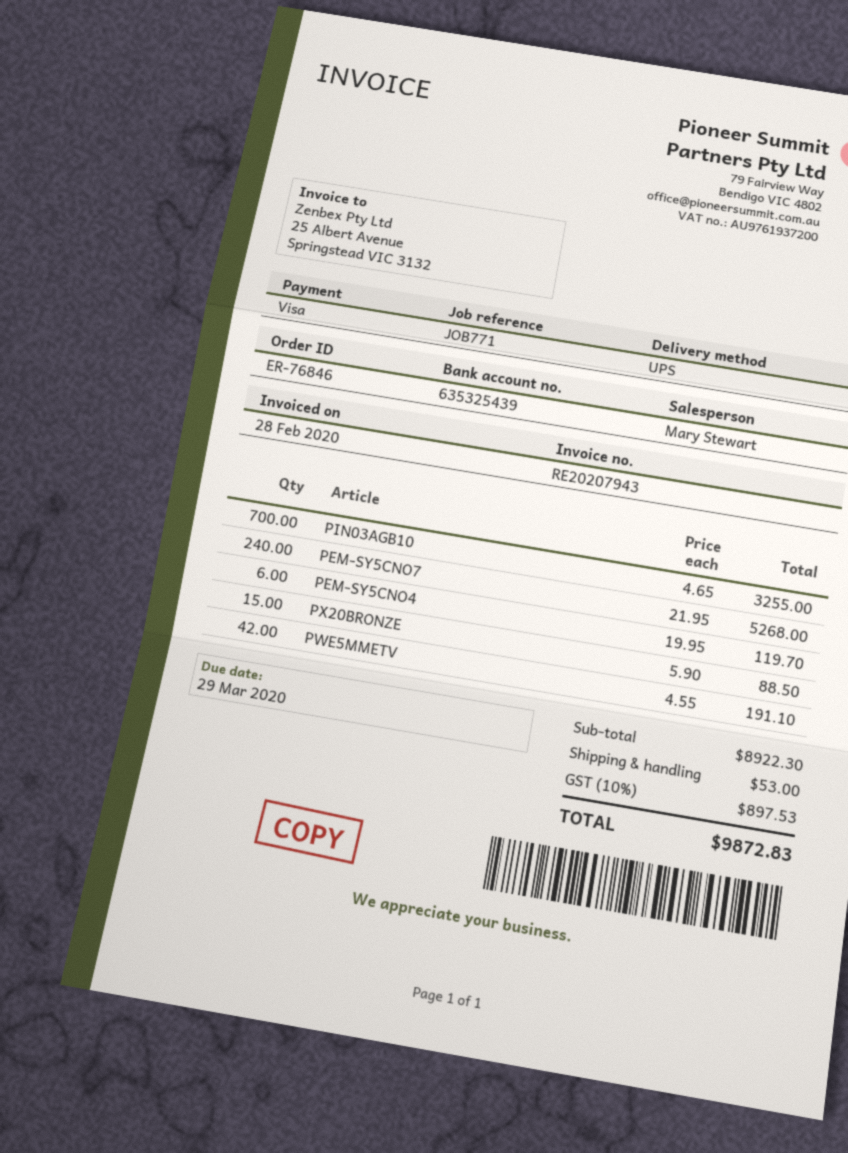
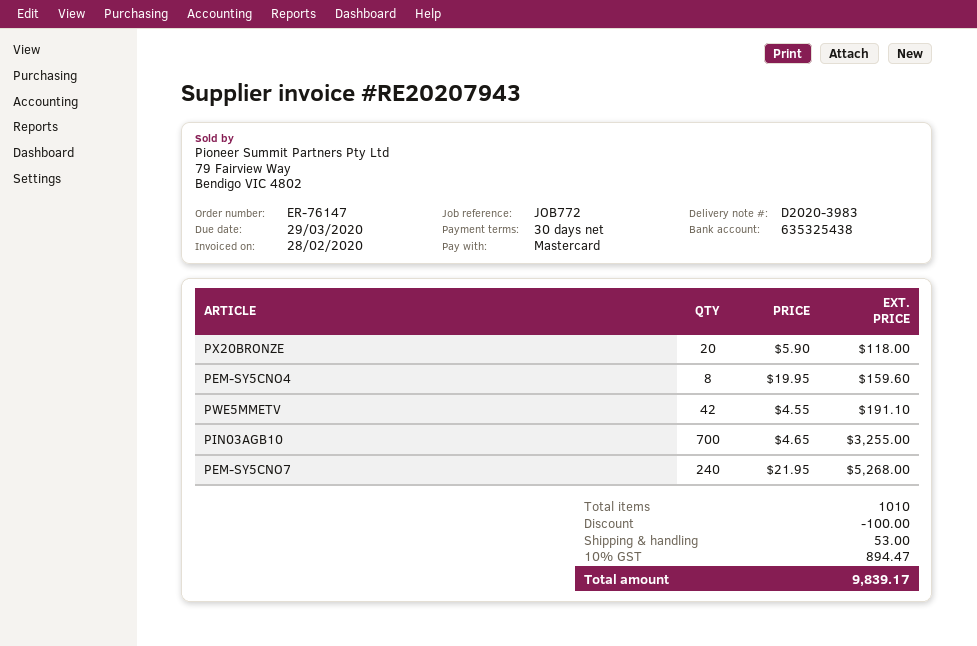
order number: ER-76846 -> ER-76147
reference: JOB771 -> JOB772
payment method: Visa -> Mastercard
bank account: 635325439 -> 635325438
PEM-SY5CNO4: 6 x 19.95 = 119.70 -> 8 x 19.95 = 159.60
PX20BRONZE: 15 x 5.90 = 88.50 -> 20 x 5.90 = 118.00
discount: none -> 100.00
tax: 10% = 897.53 -> 10% = 894.47
total: 9872.83 -> 9839.17

